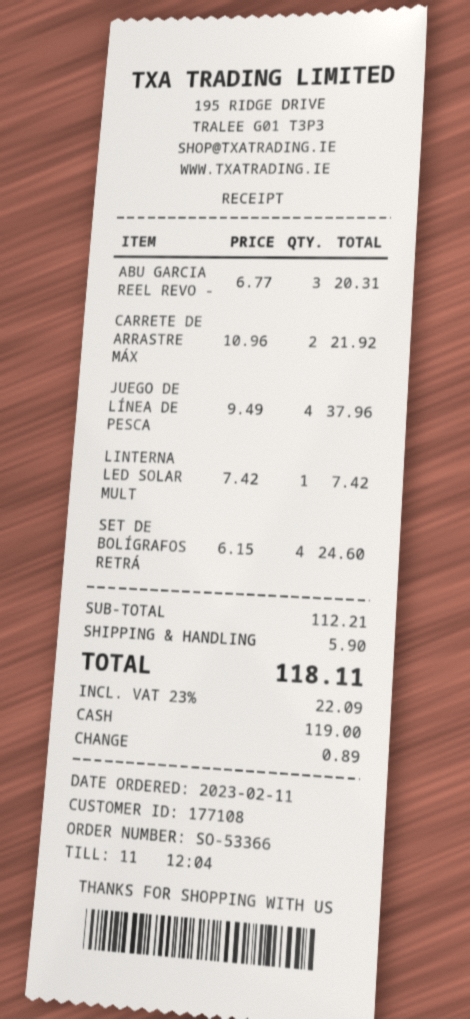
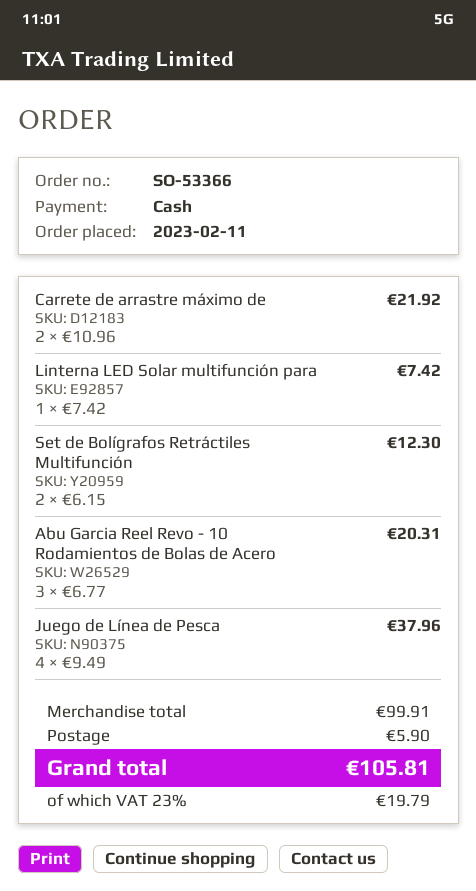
SET DE BOLÍGRAFOS RETRÁ: 4 x 6.15 = 24.60 -> 2 x 6.15 = 12.30
subtotal: 112.21 -> 99.91
tax: 23% = 22.09 -> 23% = 19.79
total: 118.11 -> 105.81

